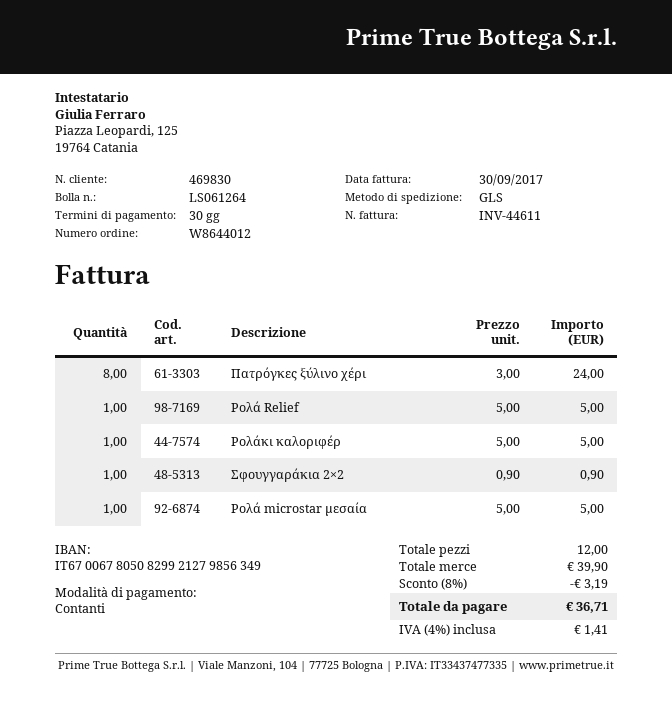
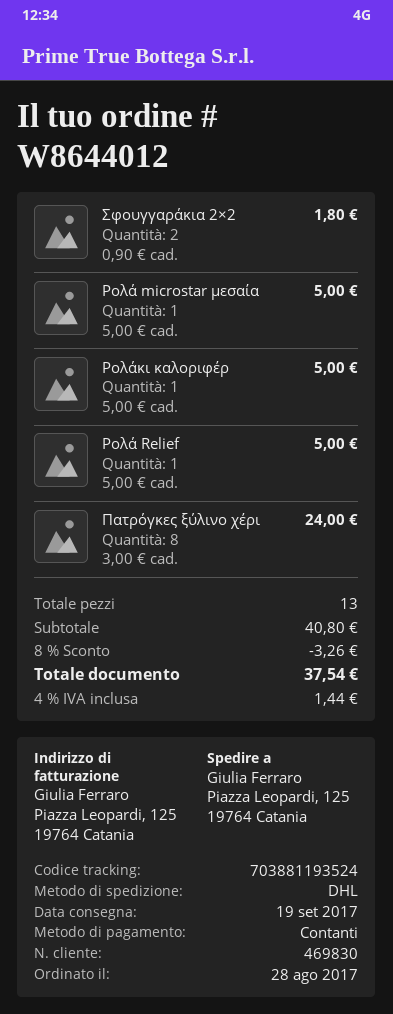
shipping method: GLS -> DHL
Σφουγγαράκια 2×2: 1 x 0.90 = 0.90 -> 2 x 0.90 = 1.80
total quantity: 12 -> 13
subtotal: 39.90 -> 40.80
discount: 8% = 3.19 -> 8% = 3.26
tax: 4% = 1.41 -> 4% = 1.44
total: 36.71 -> 37.54

